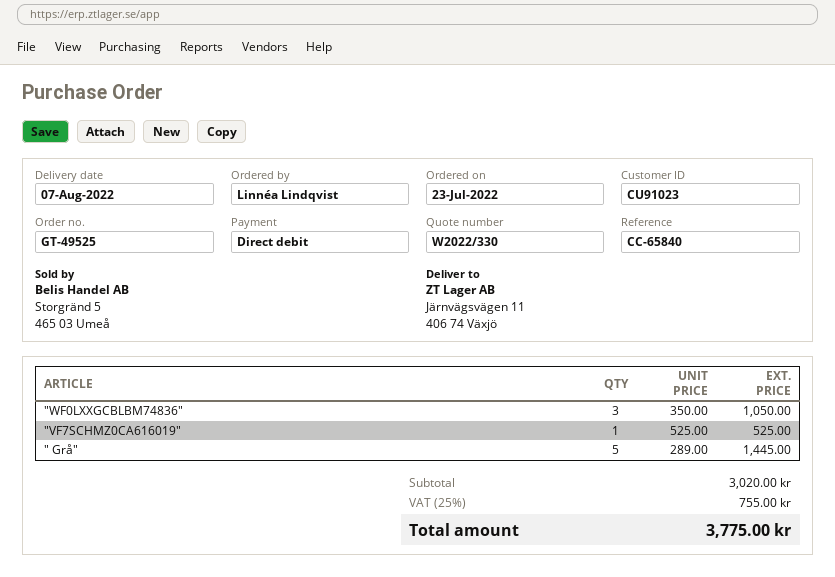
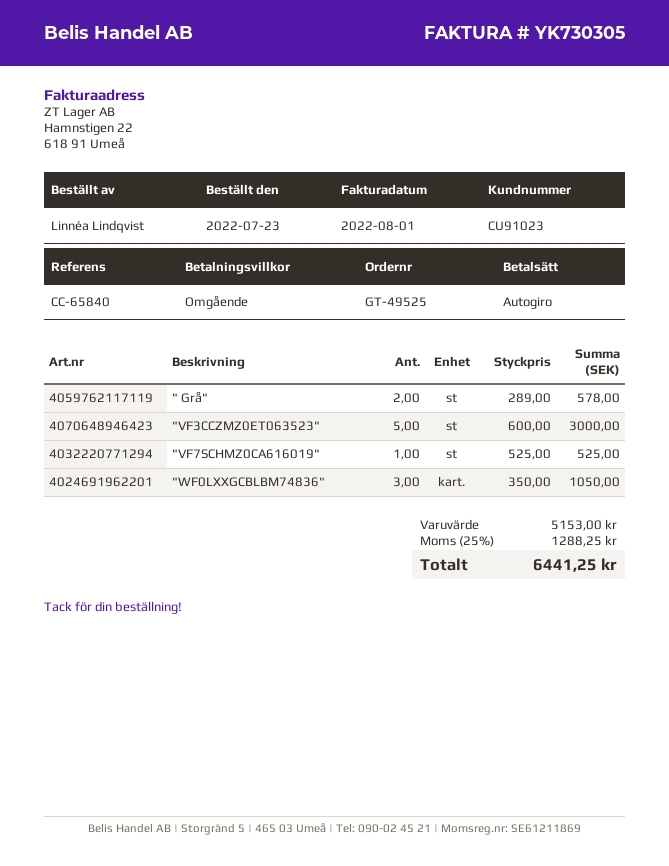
" Grå": 5 x 289.00 = 1445.00 -> 2 x 289.00 = 578.00
"VF3CCZMZ0ET063523": none -> 5 x 600.00 = 3000.00
subtotal: 3020.00 -> 5153.00
tax: 25% = 755.00 -> 25% = 1288.25
total: 3775.00 -> 6441.25

